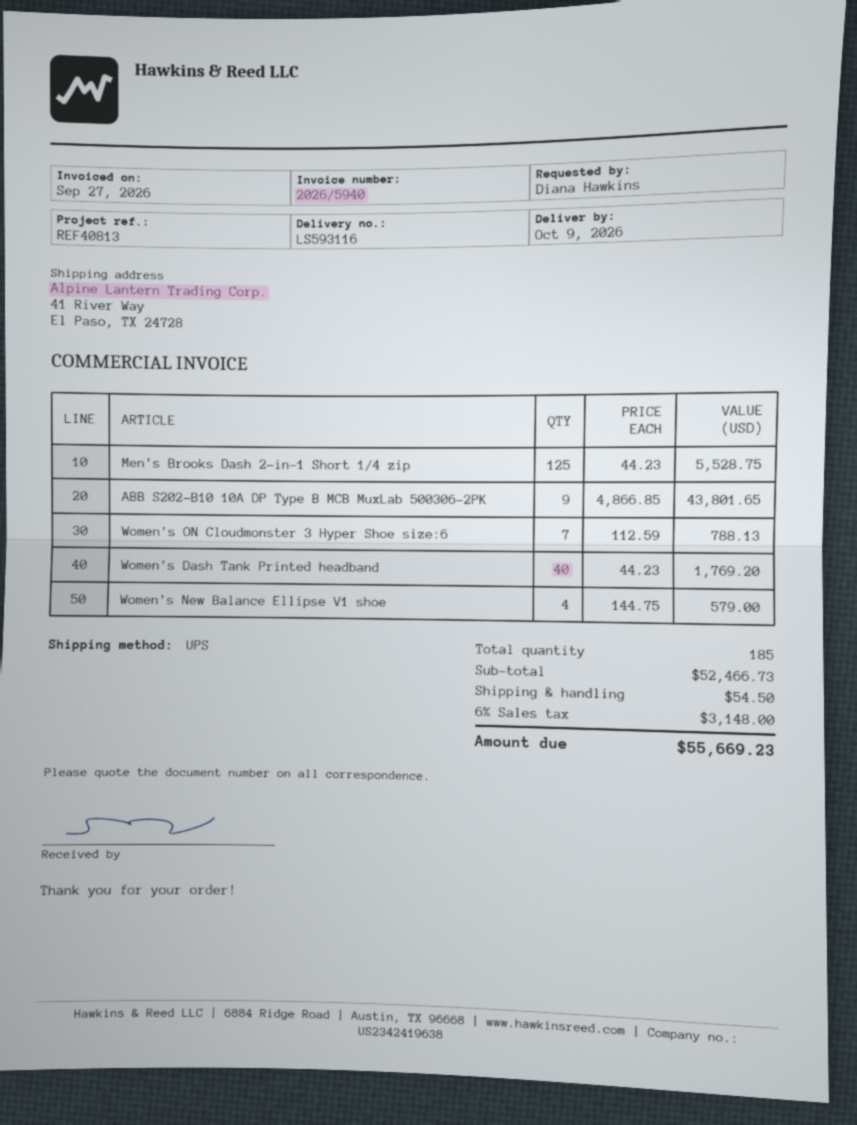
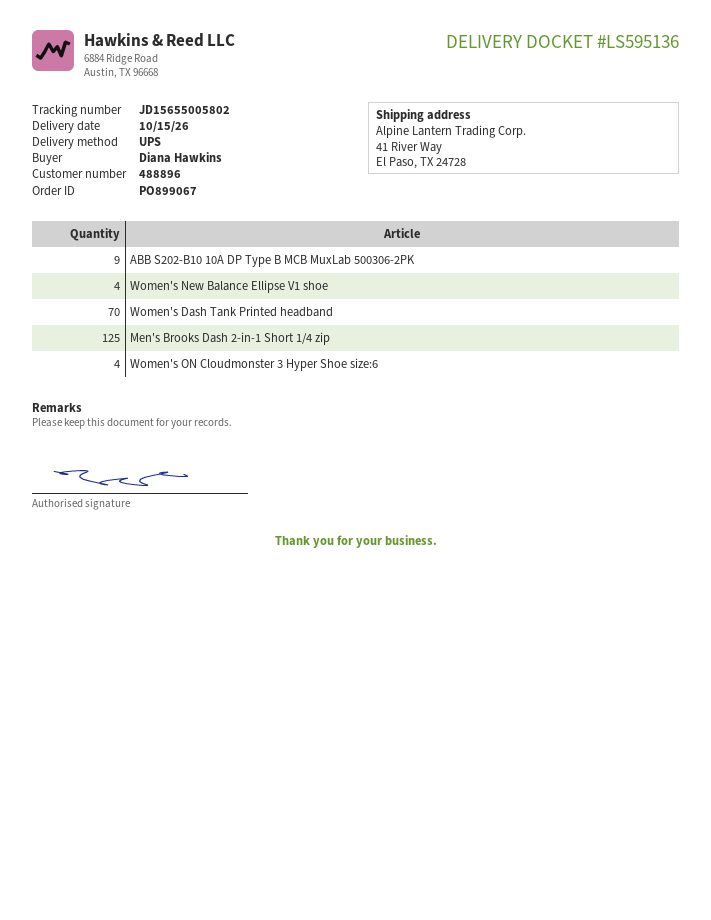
delivery note number: LS593116 -> LS595136
delivery date: 2026-10-09 -> 2026-10-15
Women's ON Cloudmonster 3 Hyper Shoe size:6: 7 -> 4
Women's Dash Tank Printed headband: 40 -> 70

